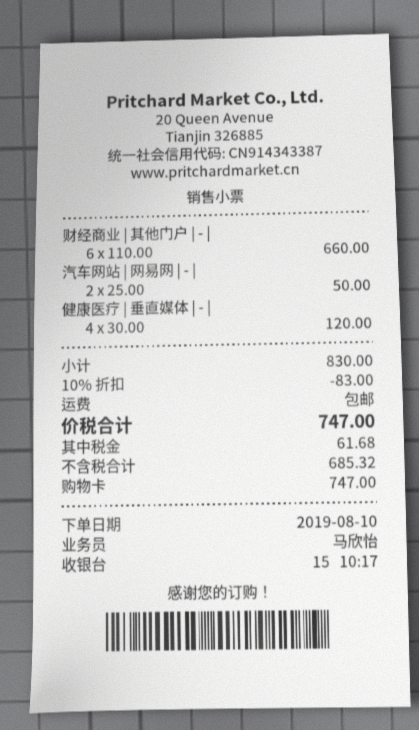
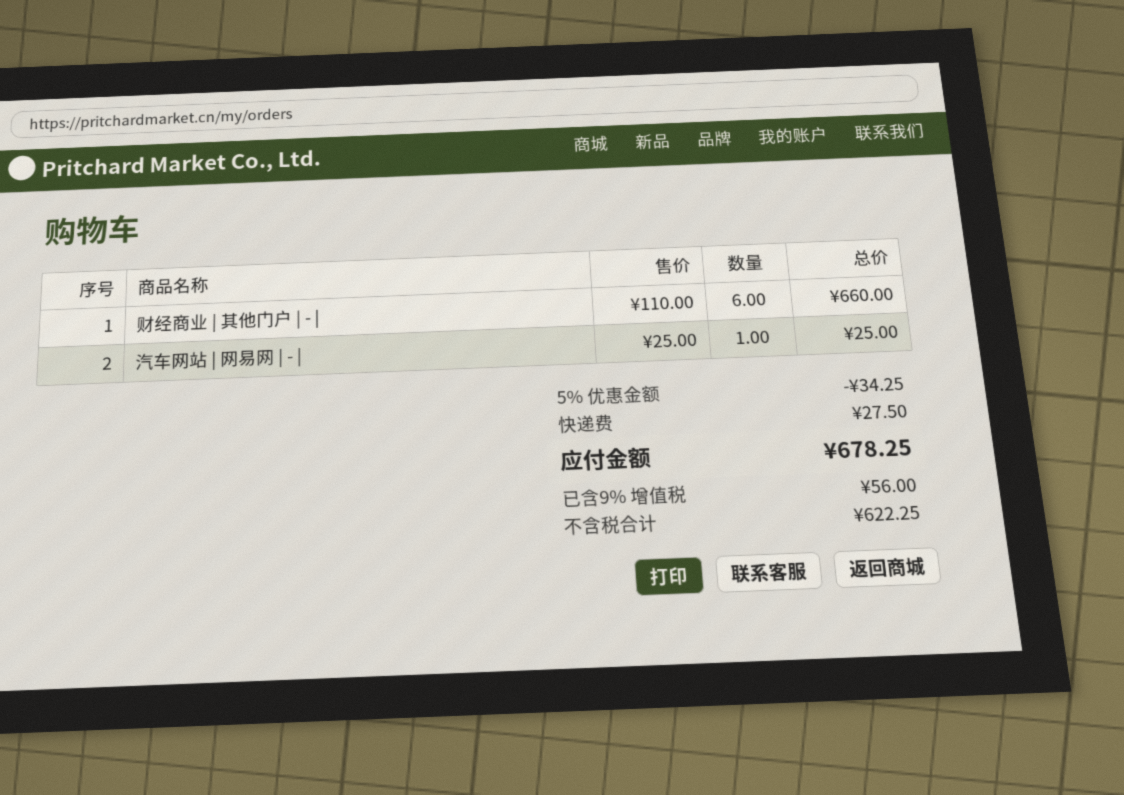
汽车网站 | 网易网 | - |: 2 x 25.00 = 50.00 -> 1 x 25.00 = 25.00
健康医疗 | 垂直媒体 | - |: 4 x 30.00 = 120.00 -> none
discount: 10% = 83.00 -> 5% = 34.25
shipping: 0.00 -> 27.50
net: 685.32 -> 622.25
tax: 61.68 -> 56.00
total: 747.00 -> 678.25

